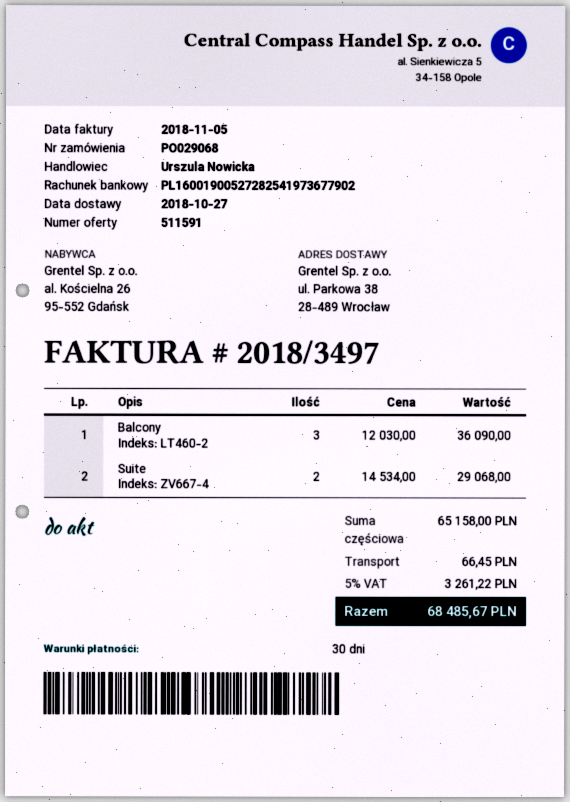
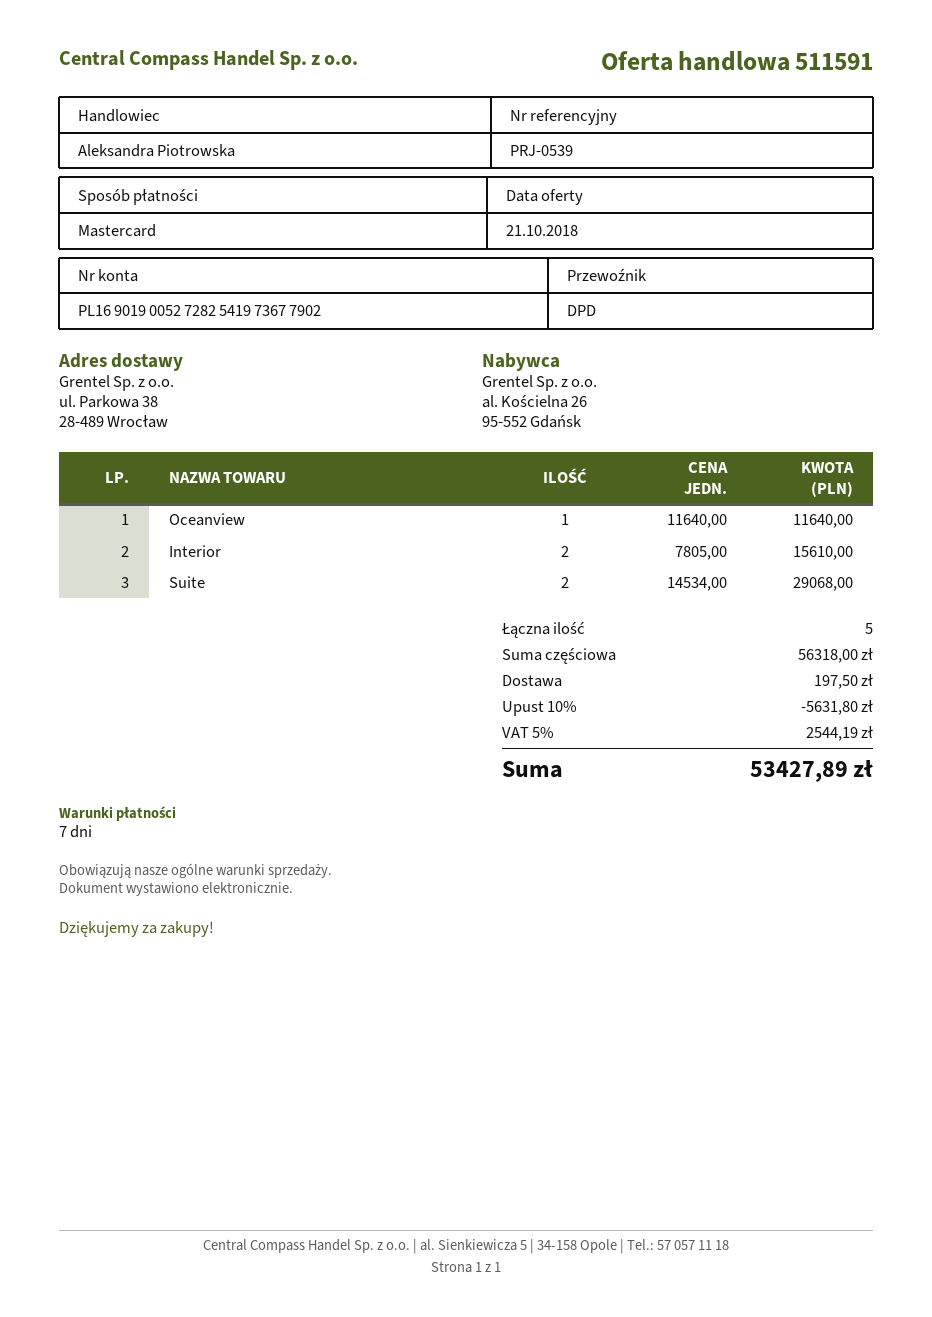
payment terms: 30 days -> 7 days
sales rep: Urszula Nowicka -> Aleksandra Piotrowska
bank account: PL16001900527282541973677902 -> PL16901900527282541973677902
Balcony: 3 x 12030.00 = 36090.00 -> none
Oceanview: none -> 1 x 11640.00 = 11640.00
Interior: none -> 2 x 7805.00 = 15610.00
subtotal: 65158.00 -> 56318.00
discount: none -> 10% = 5631.80
shipping: 66.45 -> 197.50
tax: 5% = 3261.22 -> 5% = 2544.19
total: 68485.67 -> 53427.89

